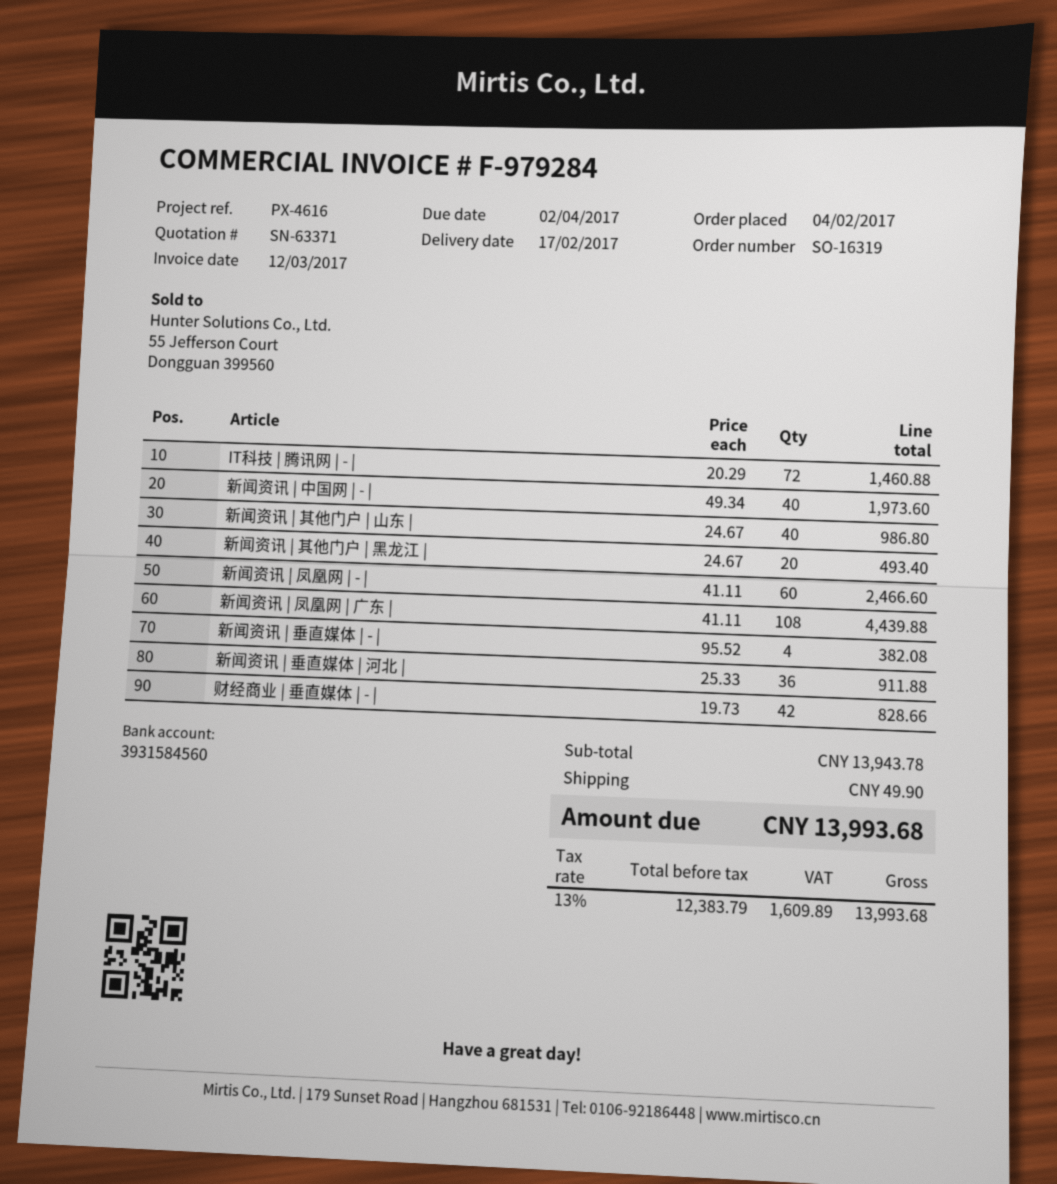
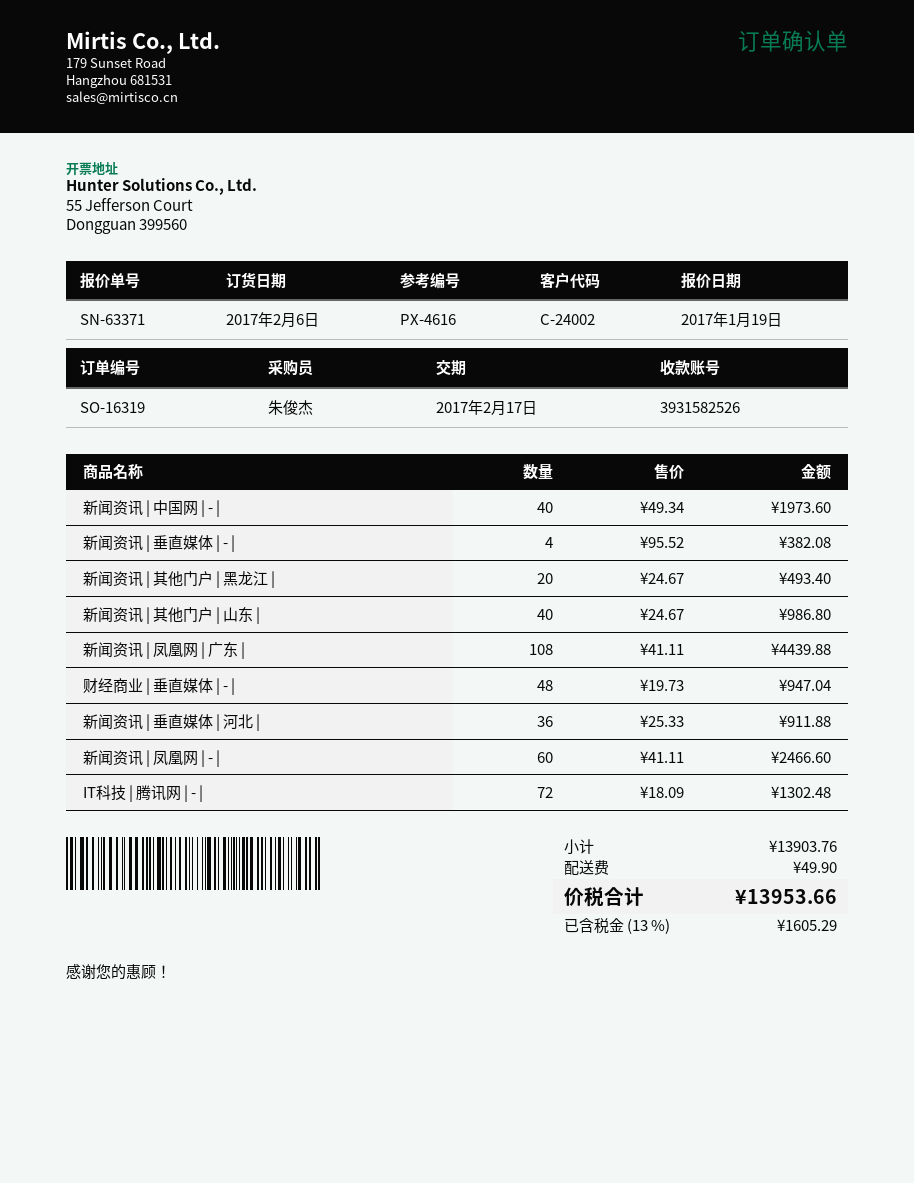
order date: 2017-02-04 -> 2017-02-06
bank account: 3931584560 -> 3931582526
IT科技 | 腾讯网 | - |: 72 x 20.29 = 1460.88 -> 72 x 18.09 = 1302.48
财经商业 | 垂直媒体 | - |: 42 x 19.73 = 828.66 -> 48 x 19.73 = 947.04
subtotal: 13943.78 -> 13903.76
tax: 13% = 1609.89 -> 13% = 1605.29
total: 13993.68 -> 13953.66

